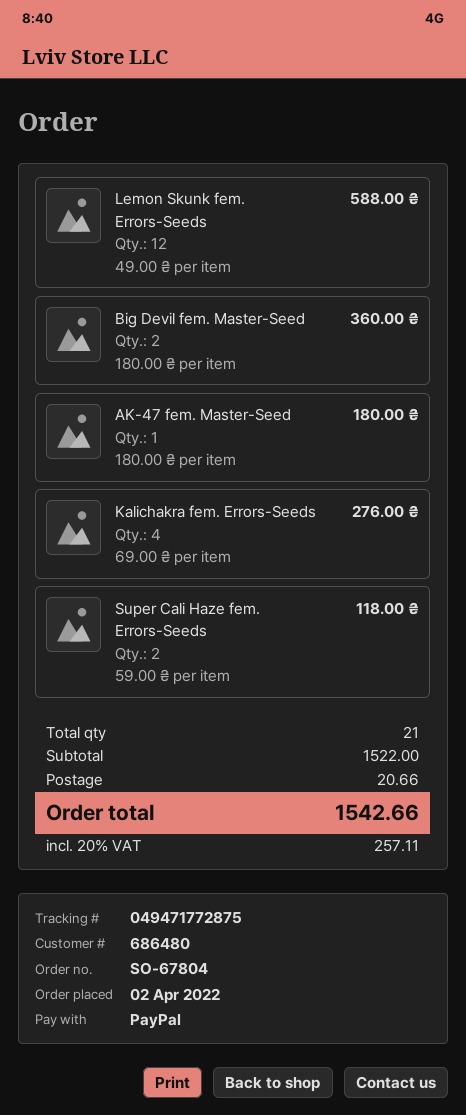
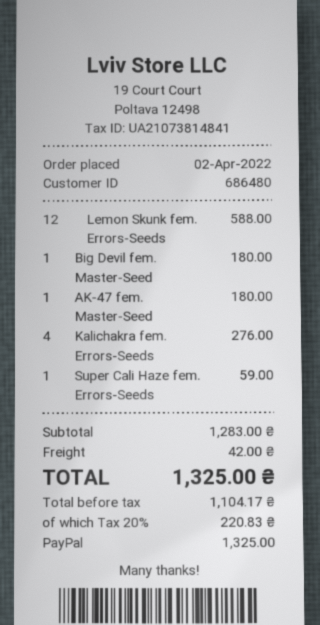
Big Devil fem. Master-Seed: 2 for 360.00 -> 1 for 180.00
Super Cali Haze fem. Errors-Seeds: 2 for 118.00 -> 1 for 59.00
subtotal: 1522.00 -> 1283.00
shipping: 20.66 -> 42.00
tax: 20% = 257.11 -> 20% = 220.83
total: 1542.66 -> 1325.00

